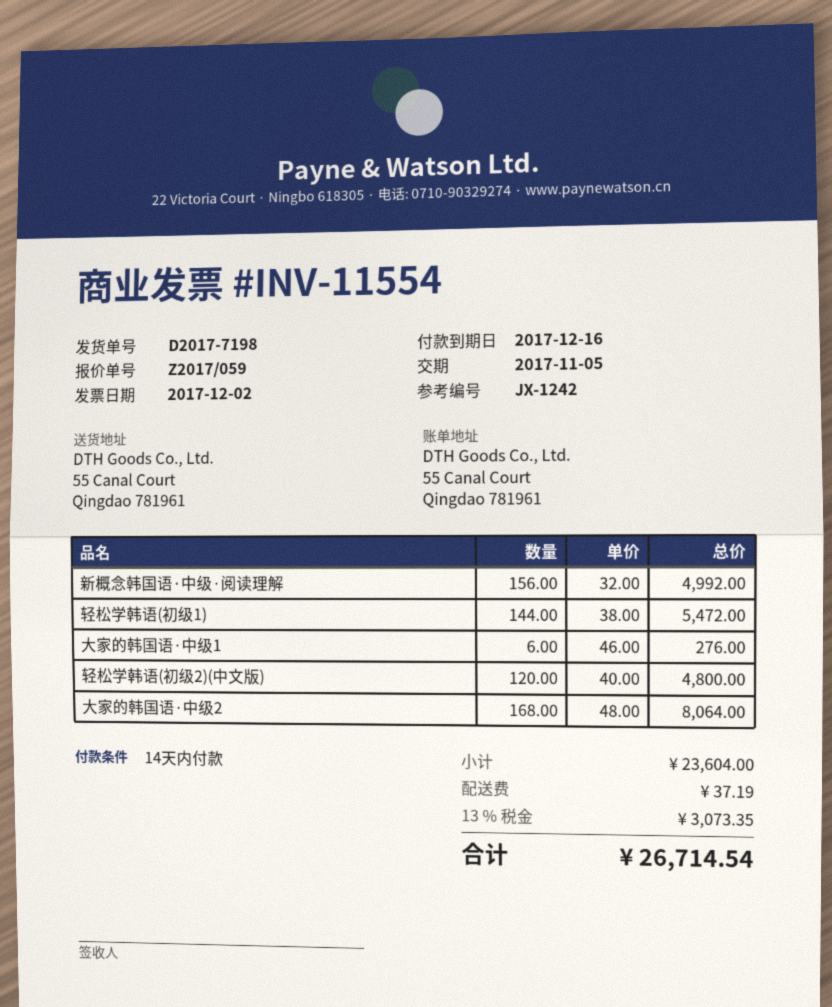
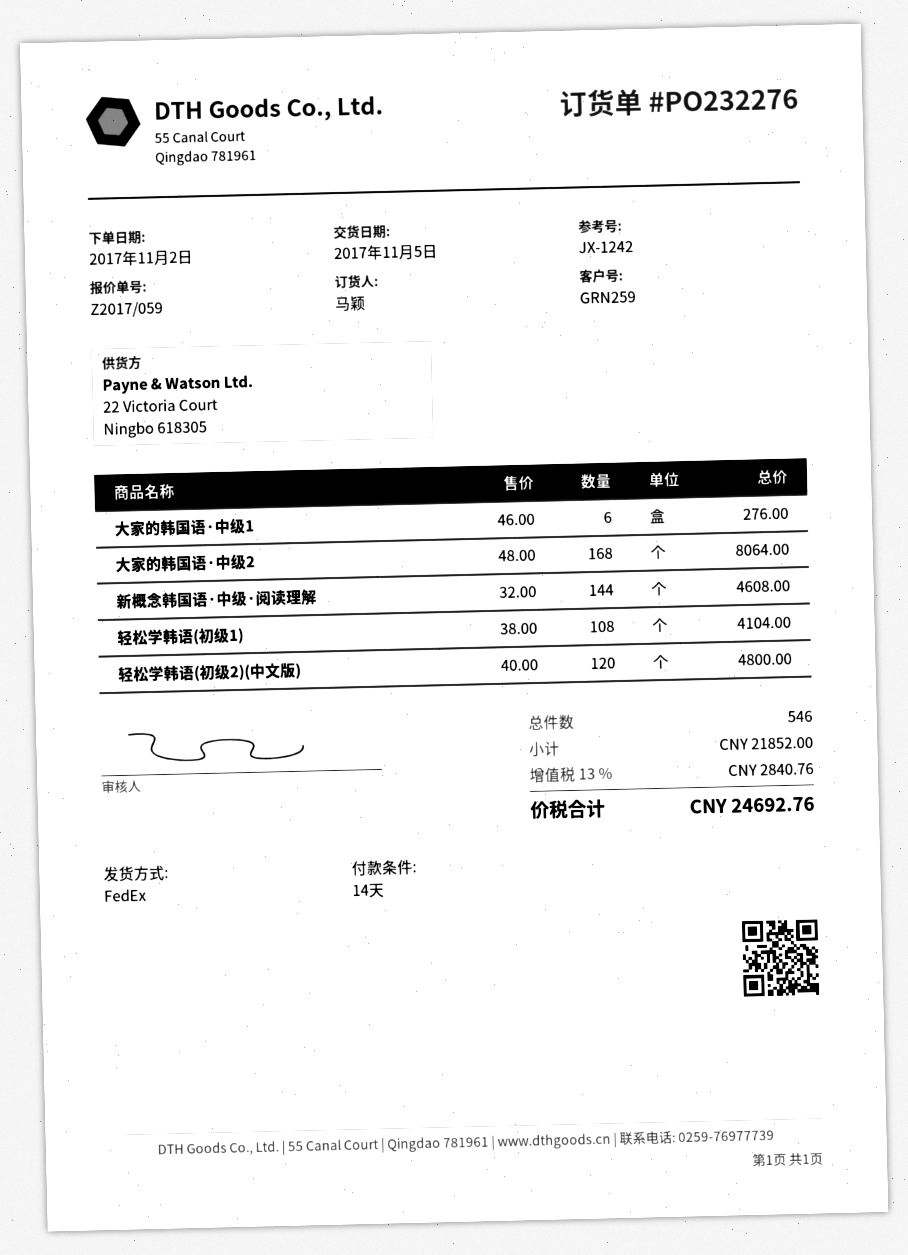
新概念韩国语·中级·阅读理解: 156 x 32.00 = 4992.00 -> 144 x 32.00 = 4608.00
轻松学韩语(初级1): 144 x 38.00 = 5472.00 -> 108 x 38.00 = 4104.00
subtotal: 23604.00 -> 21852.00
shipping: 37.19 -> none
tax: 13% = 3073.35 -> 13% = 2840.76
total: 26714.54 -> 24692.76

